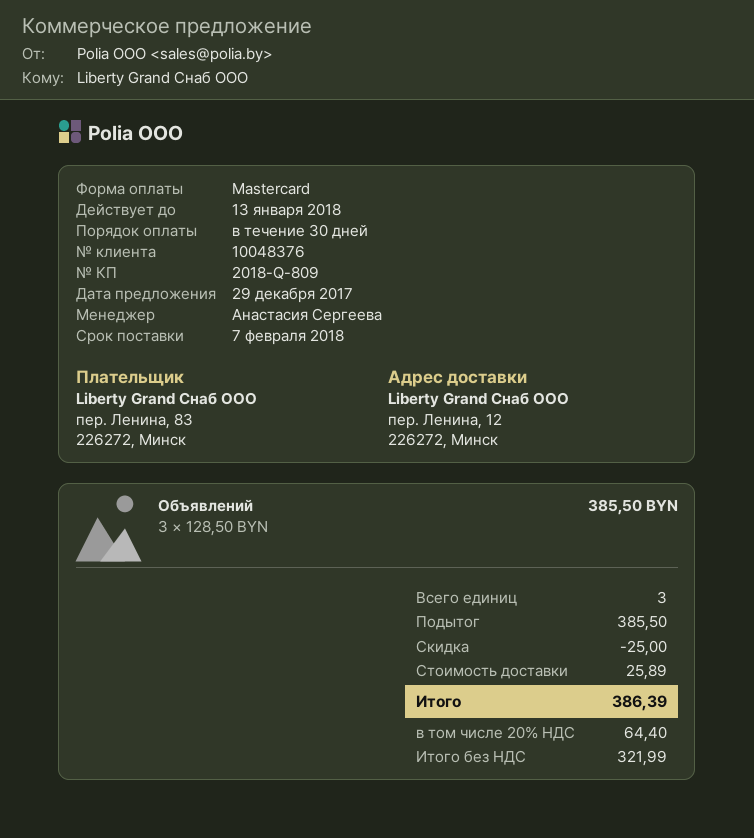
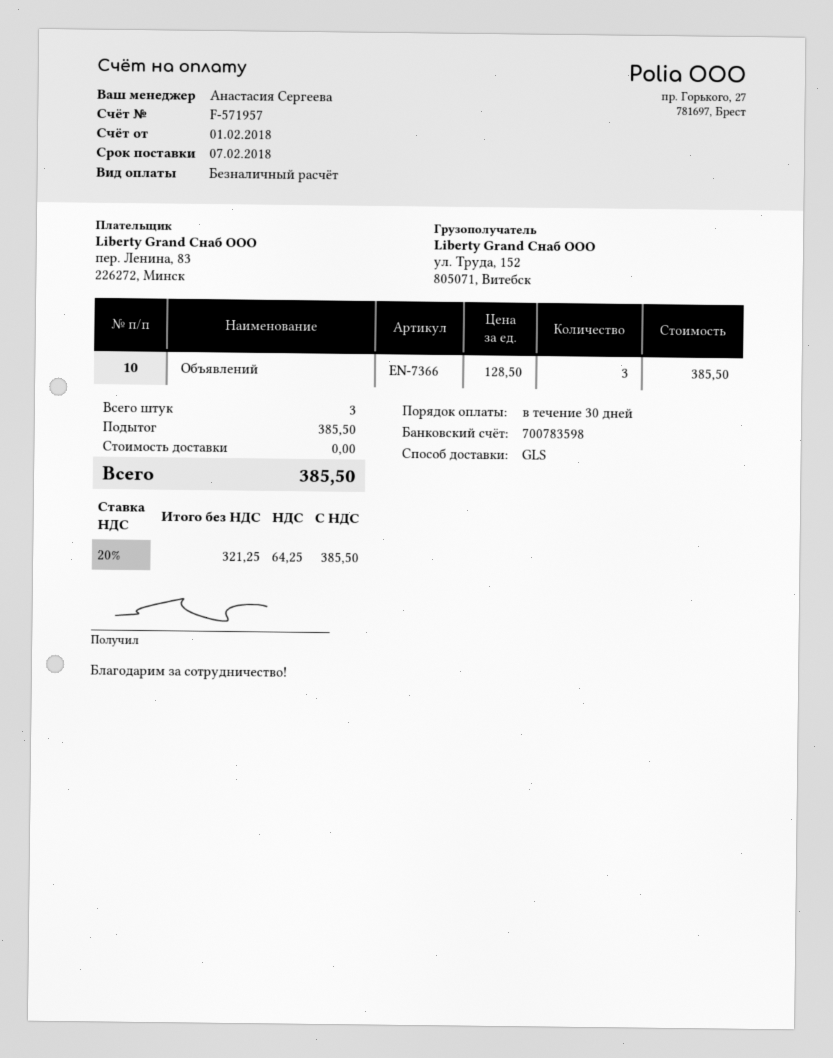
payment method: Mastercard -> bank transfer
ship to: пер. Ленина, 12, 226272, Минск -> ул. Труда, 152, 805071, Витебск
discount: 25.00 -> none
shipping: 25.89 -> 0.00
net: 321.99 -> 321.25
tax: 20% = 64.40 -> 20% = 64.25
total: 386.39 -> 385.50

